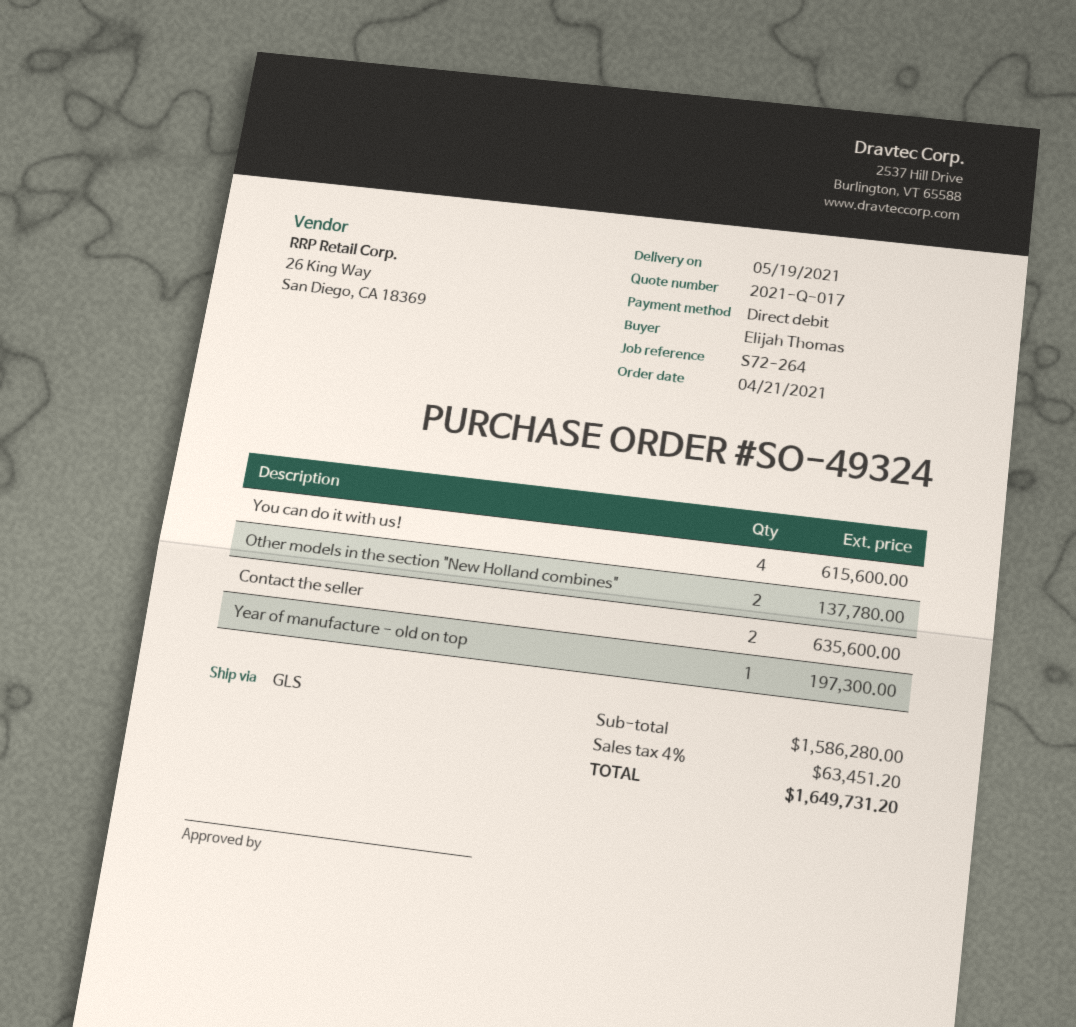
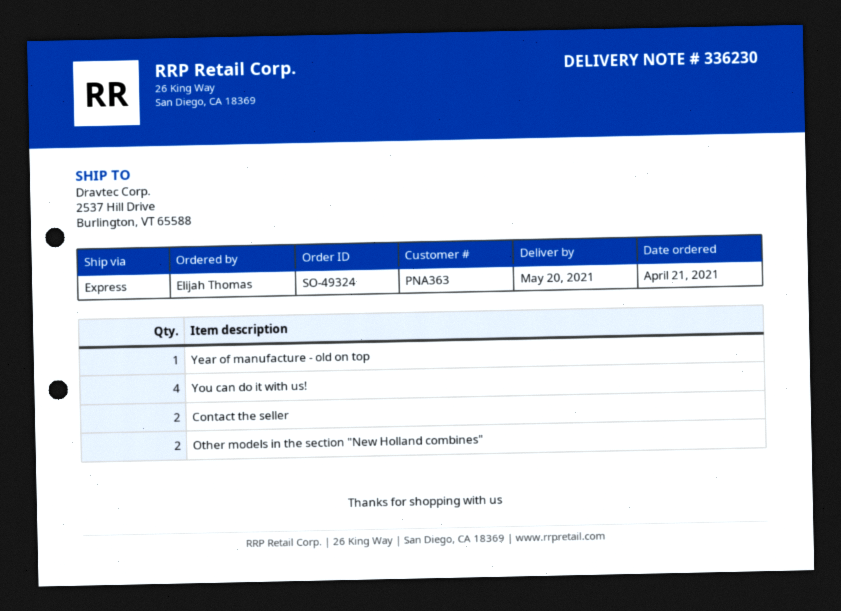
delivery date: 2021-05-19 -> 2021-05-20
shipping method: GLS -> express

